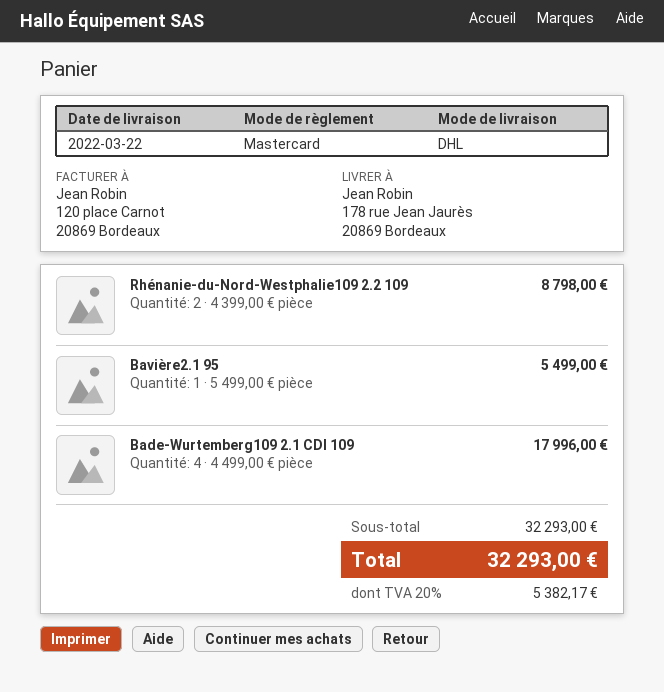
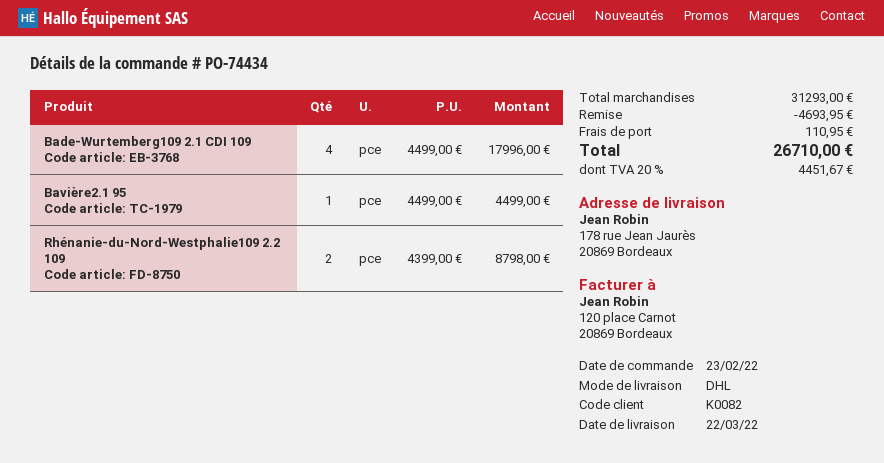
Bavière2.1 95: 1 x 5499.00 = 5499.00 -> 1 x 4499.00 = 4499.00
subtotal: 32293.00 -> 31293.00
discount: none -> 4693.95
shipping: none -> 110.95
tax: 20% = 5382.17 -> 20% = 4451.67
total: 32293.00 -> 26710.00

